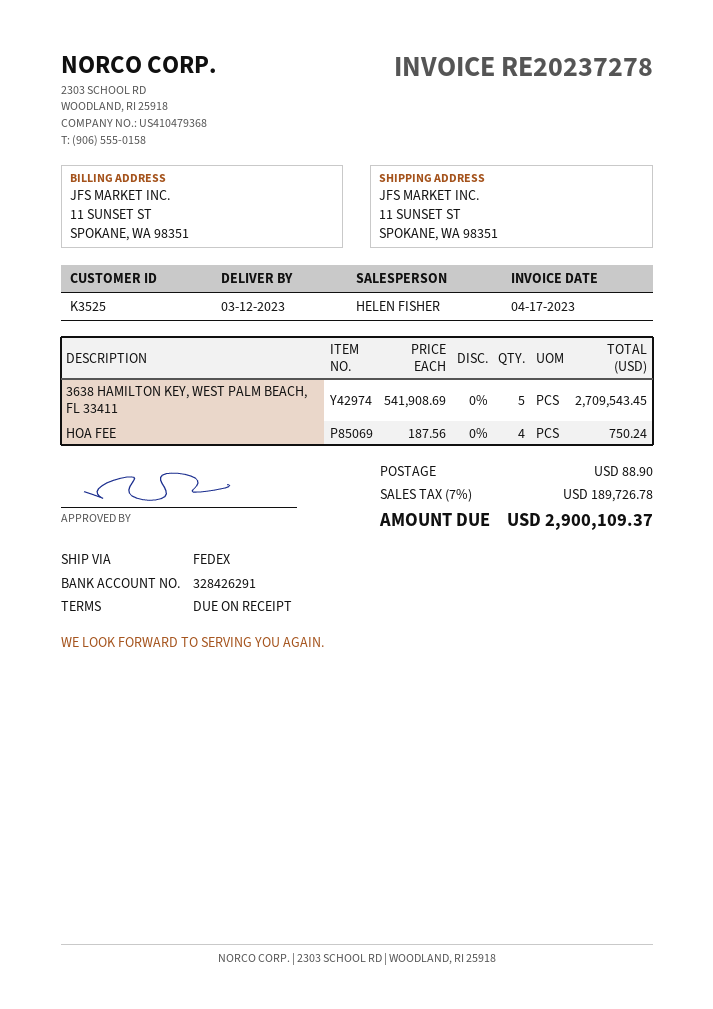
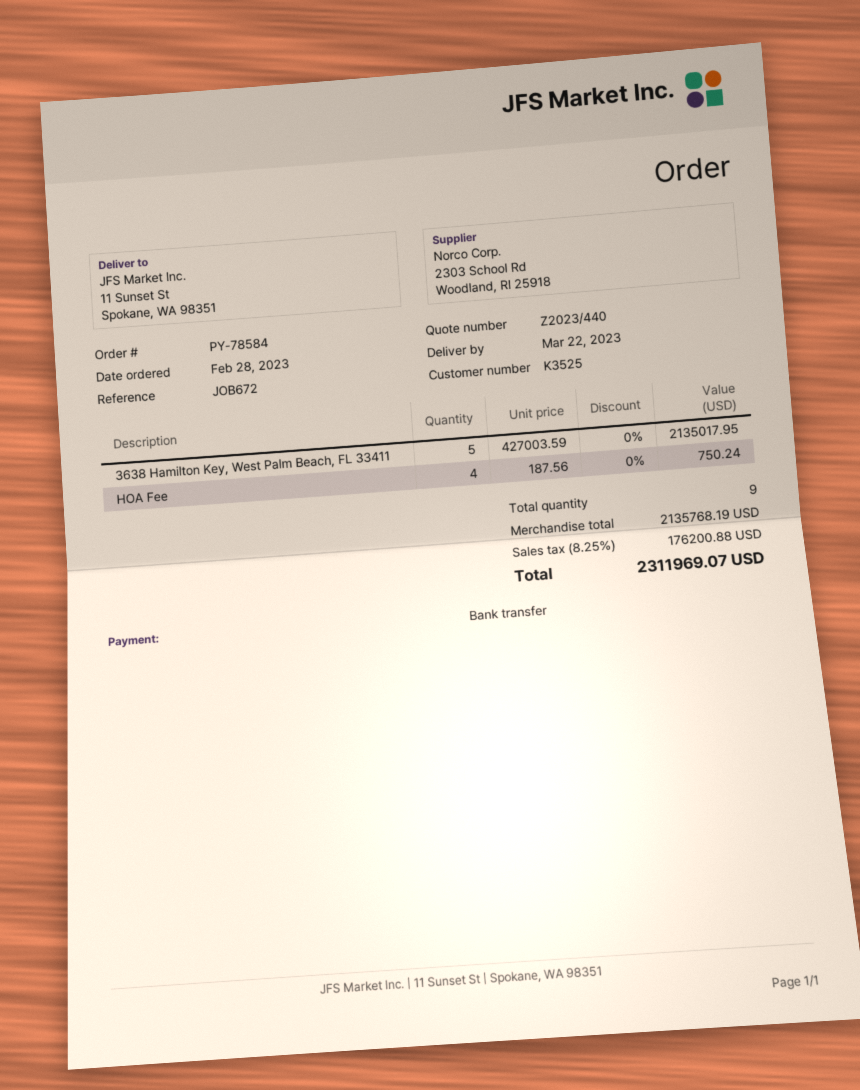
delivery date: 2023-03-12 -> 2023-03-22
3638 HAMILTON KEY, WEST PALM BEACH, FL 33411: 5 x 541908.69 = 2709543.45 -> 5 x 427003.59 = 2135017.95
shipping: 88.90 -> none
tax: 7% = 189726.78 -> 8.25% = 176200.88
total: 2900109.37 -> 2311969.07

